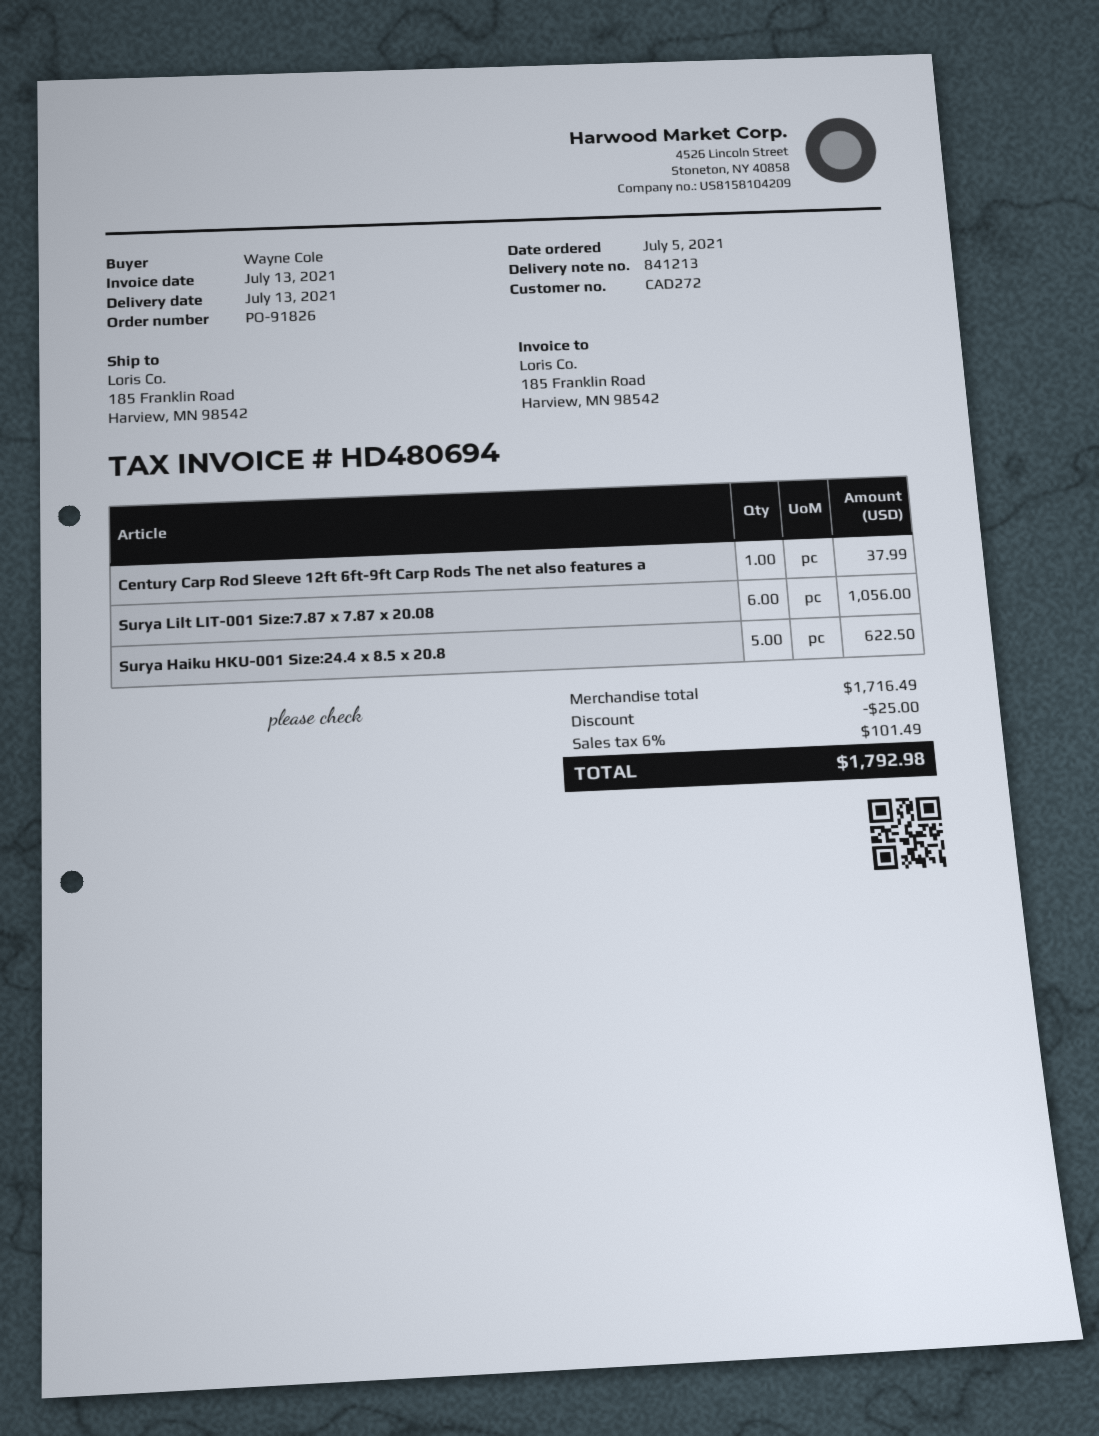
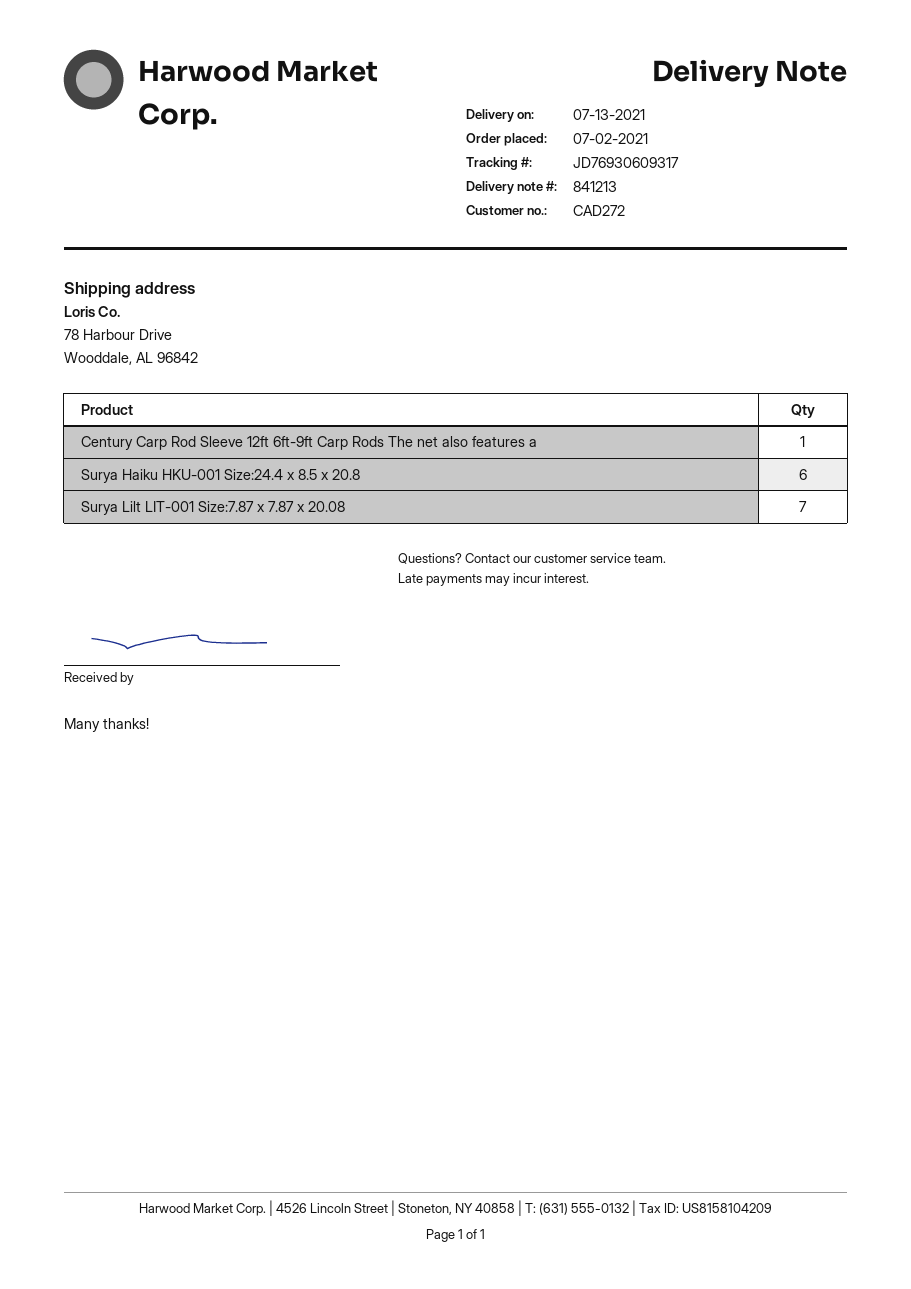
order date: 2021-07-05 -> 2021-07-02
ship to: 185 Franklin Road, Harview, MN 98542 -> 78 Harbour Drive, Wooddale, AL 96842
Surya Lilt LIT-001 Size:7.87 x 7.87 x 20.08: 6 -> 7
Surya Haiku HKU-001 Size:24.4 x 8.5 x 20.8: 5 -> 6

